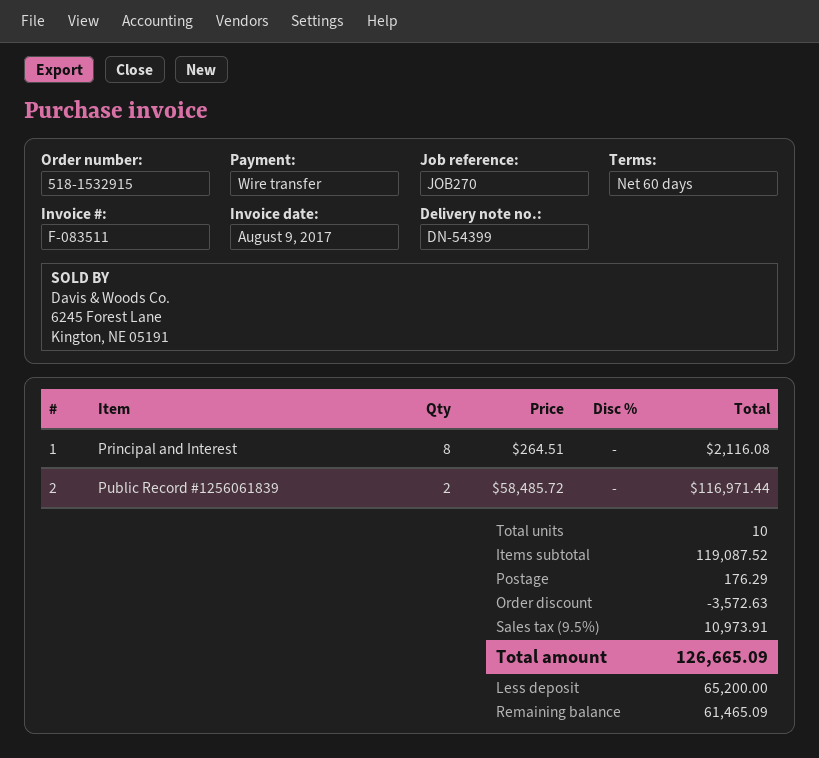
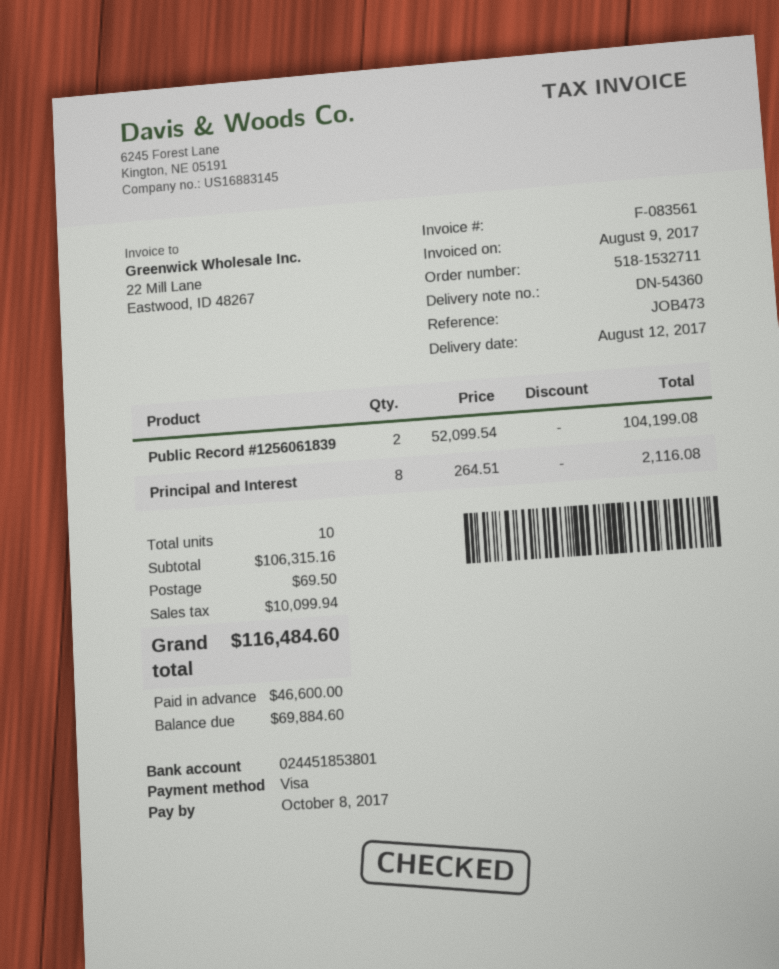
order number: 518-1532915 -> 518-1532711
delivery note number: DN-54399 -> DN-54360
invoice number: F-083511 -> F-083561
reference: JOB270 -> JOB473
payment method: bank transfer -> Visa
Public Record #1256061839: 2 x 58485.72 = 116971.44 -> 2 x 52099.54 = 104199.08
subtotal: 119087.52 -> 106315.16
discount: 3572.63 -> none
shipping: 176.29 -> 69.50
tax: 10973.91 -> 10099.94
total: 126665.09 -> 116484.60
deposit: 65200.00 -> 46600.00
balance: 61465.09 -> 69884.60

